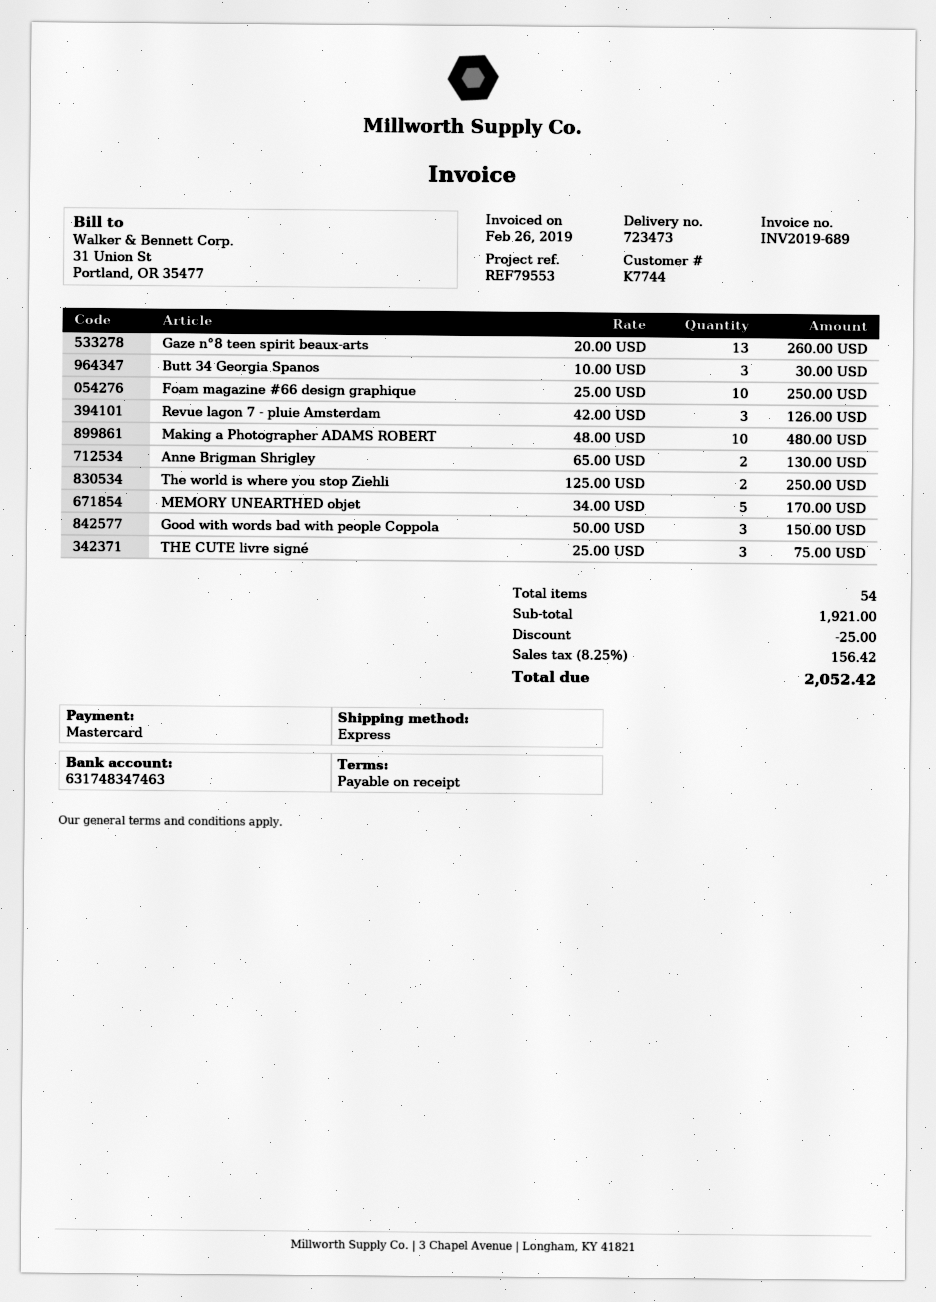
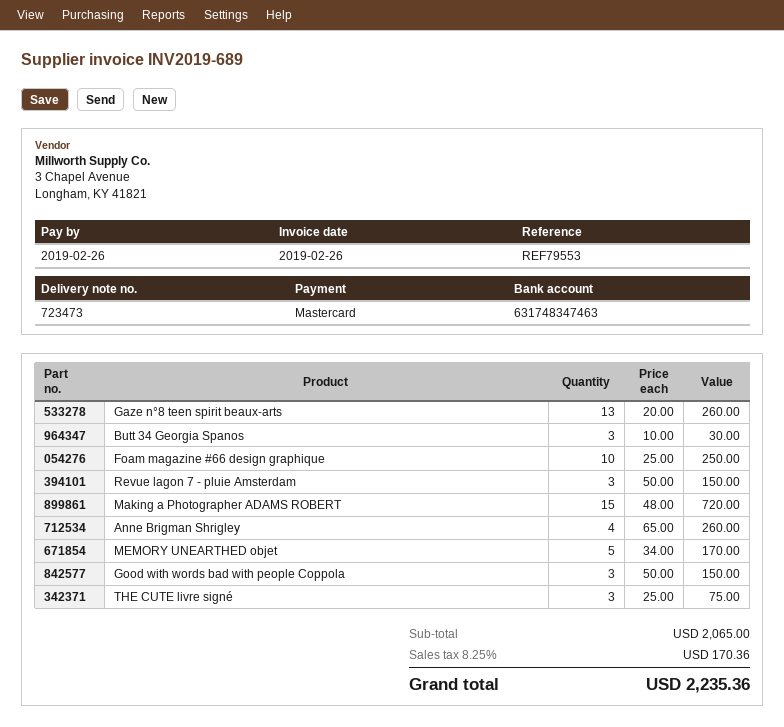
Revue lagon 7 - pluie Amsterdam: 3 x 42.00 = 126.00 -> 3 x 50.00 = 150.00
Making a Photographer ADAMS ROBERT: 10 x 48.00 = 480.00 -> 15 x 48.00 = 720.00
Anne Brigman Shrigley: 2 x 65.00 = 130.00 -> 4 x 65.00 = 260.00
The world is where you stop Ziehli: 2 x 125.00 = 250.00 -> none
subtotal: 1921.00 -> 2065.00
discount: 25.00 -> none
tax: 8.25% = 156.42 -> 8.25% = 170.36
total: 2052.42 -> 2235.36

